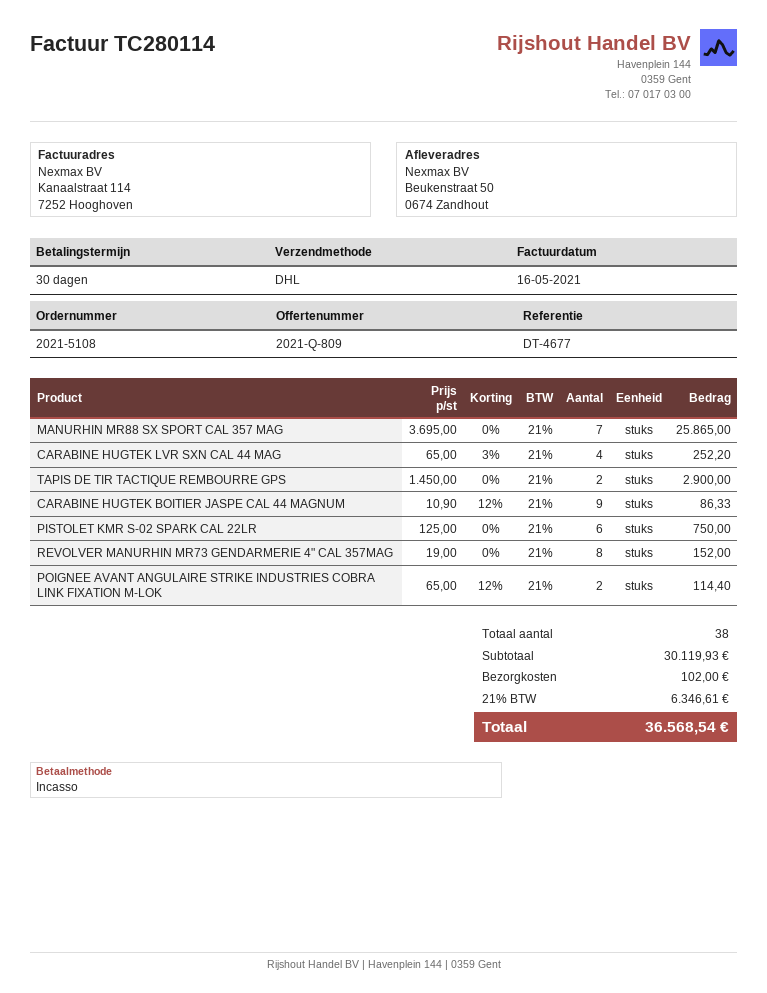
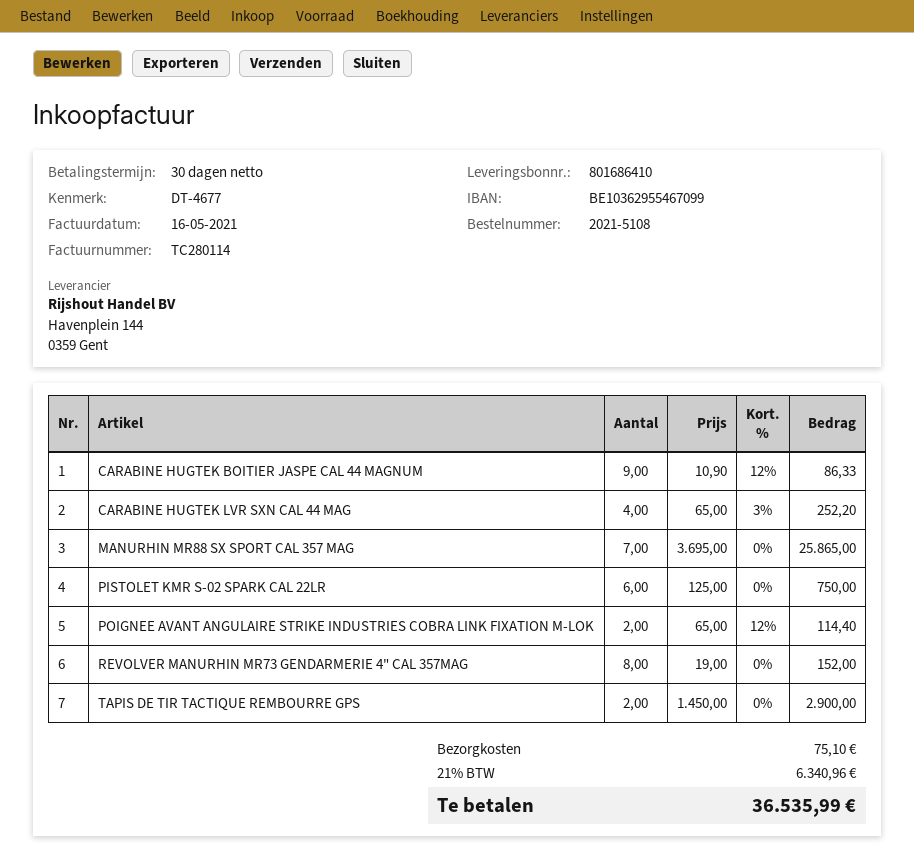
shipping: 102.00 -> 75.10
tax: 21% = 6346.61 -> 21% = 6340.96
total: 36568.54 -> 36535.99

